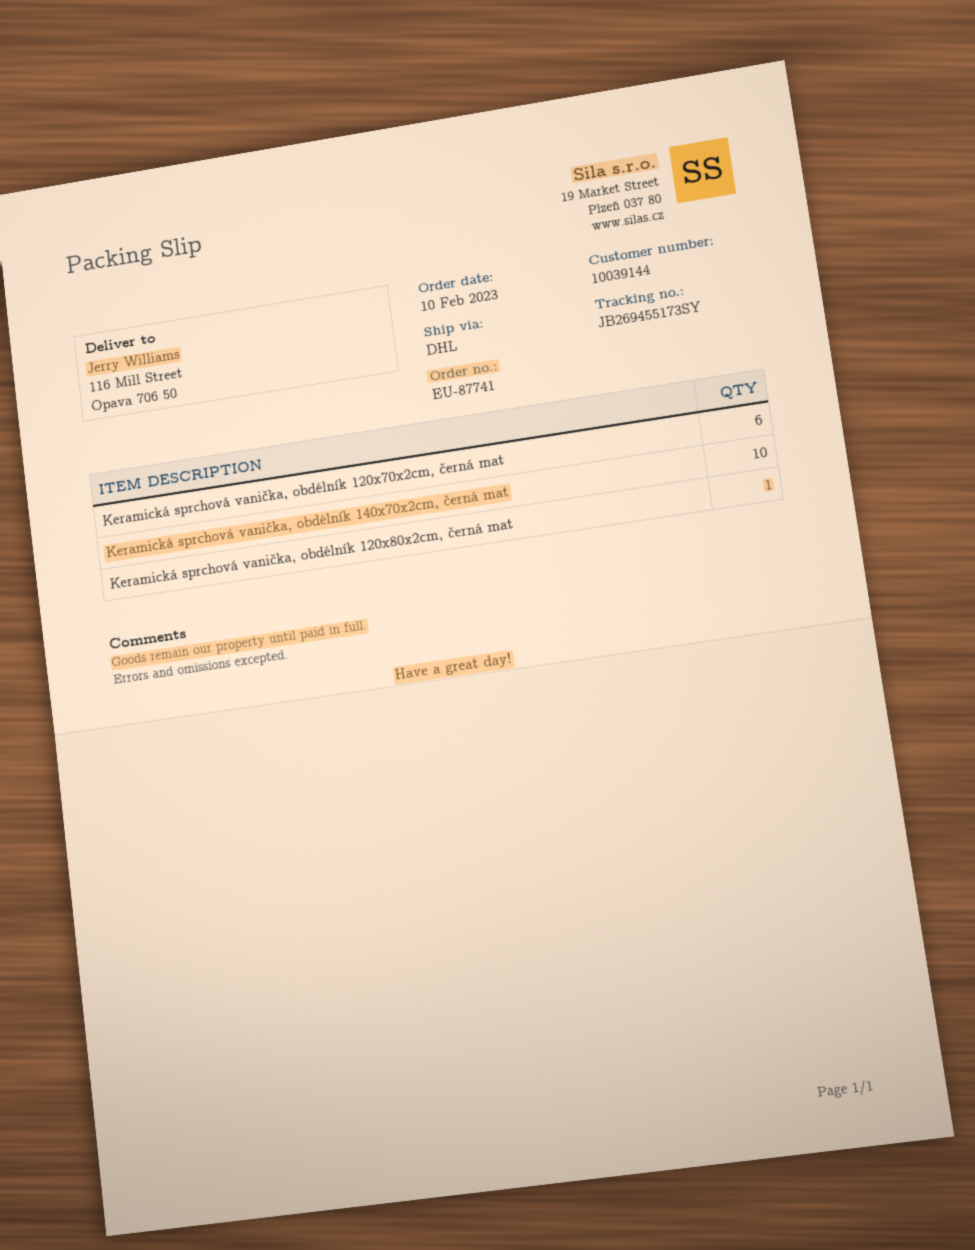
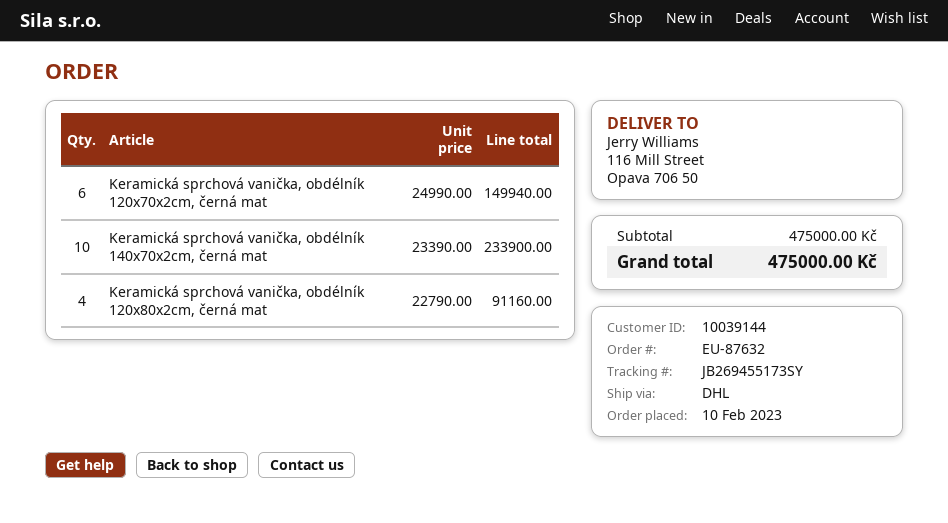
order number: EU-87741 -> EU-87632
Keramická sprchová vanička, obdélník 120x80x2cm, černá mat: 1 -> 4

